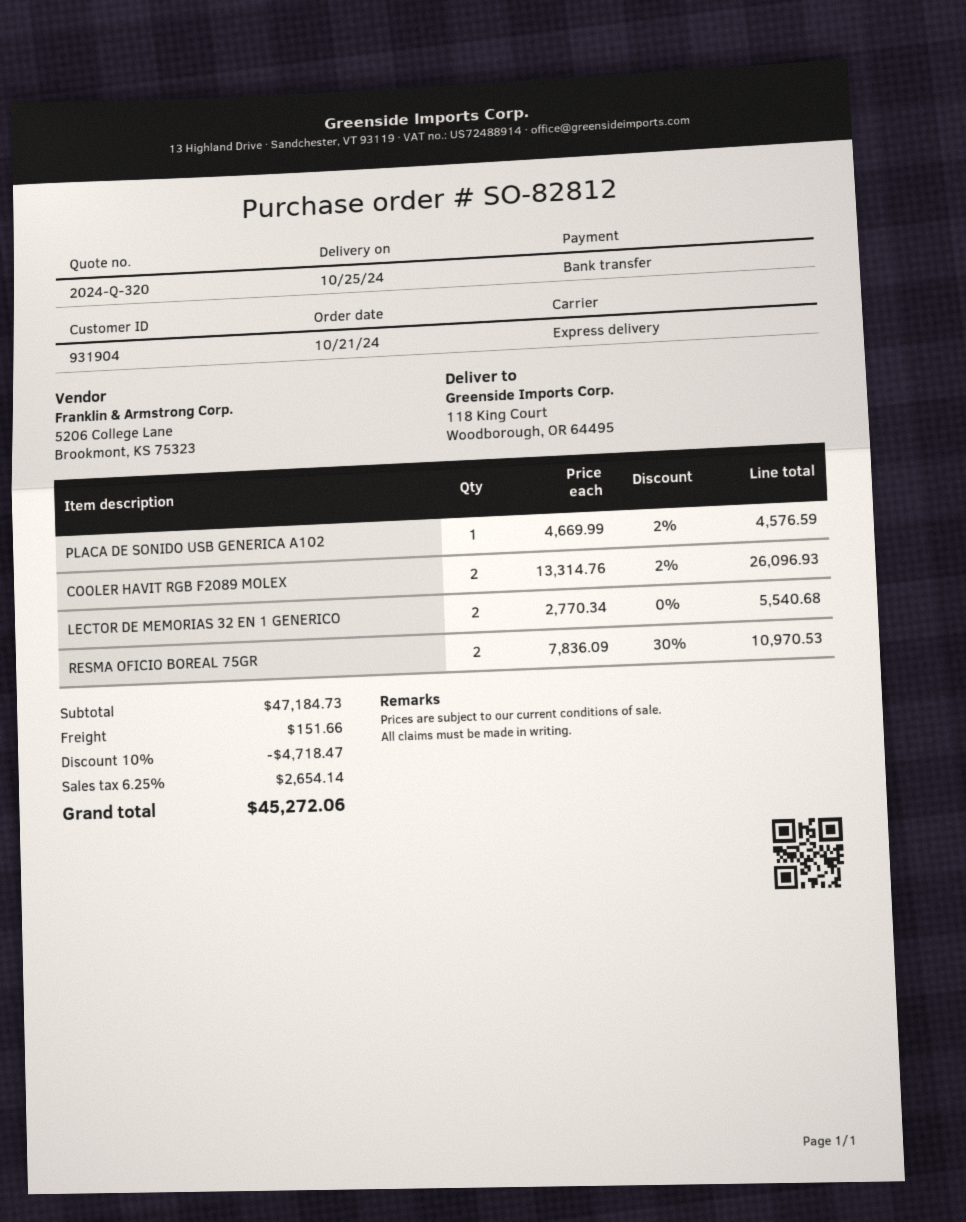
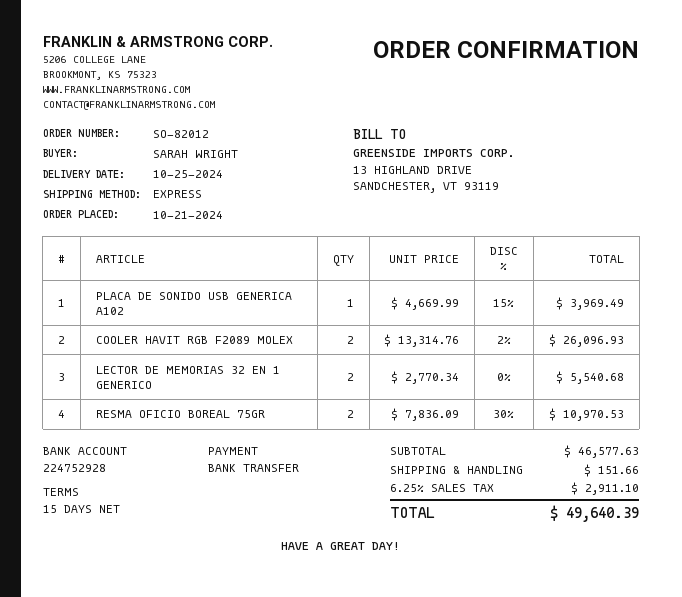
order number: SO-82812 -> SO-82012
PLACA DE SONIDO USB GENERICA A102: 1 x 4669.99 - 2% = 4576.59 -> 1 x 4669.99 - 15% = 3969.49
subtotal: 47184.73 -> 46577.63
discount: 10% = 4718.47 -> none
tax: 6.25% = 2654.14 -> 6.25% = 2911.10
total: 45272.06 -> 49640.39

